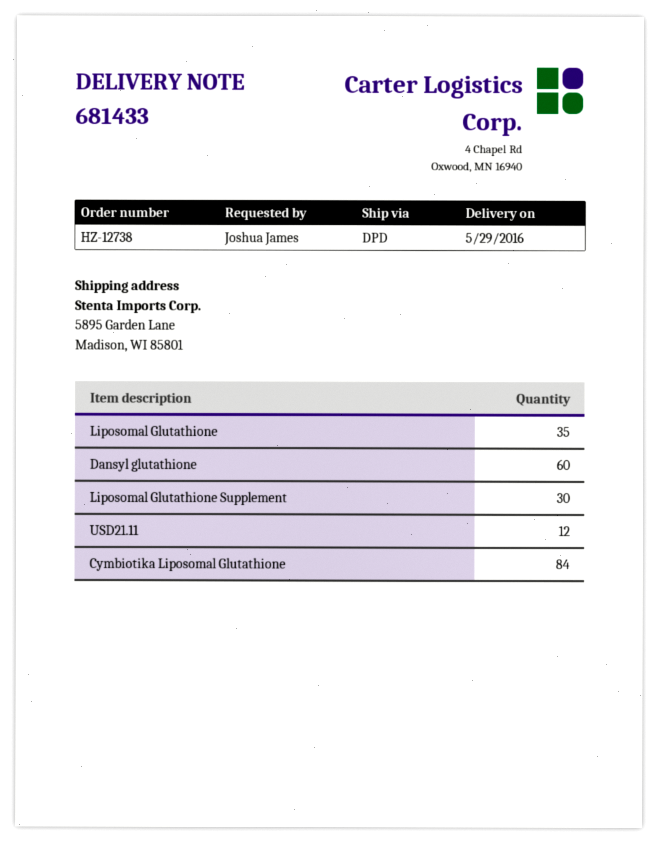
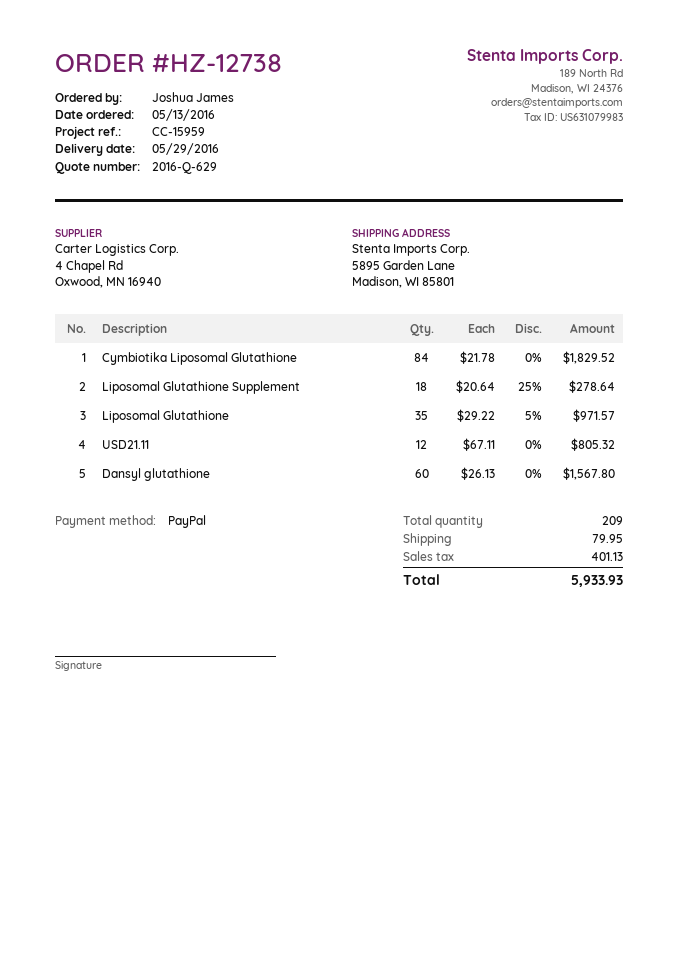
Liposomal Glutathione Supplement: 30 -> 18

